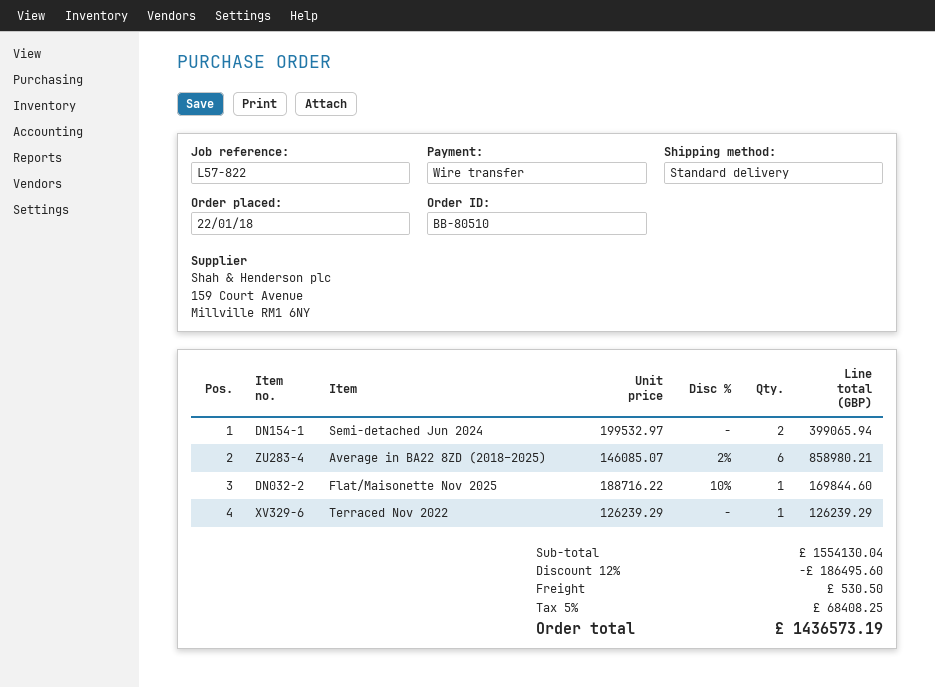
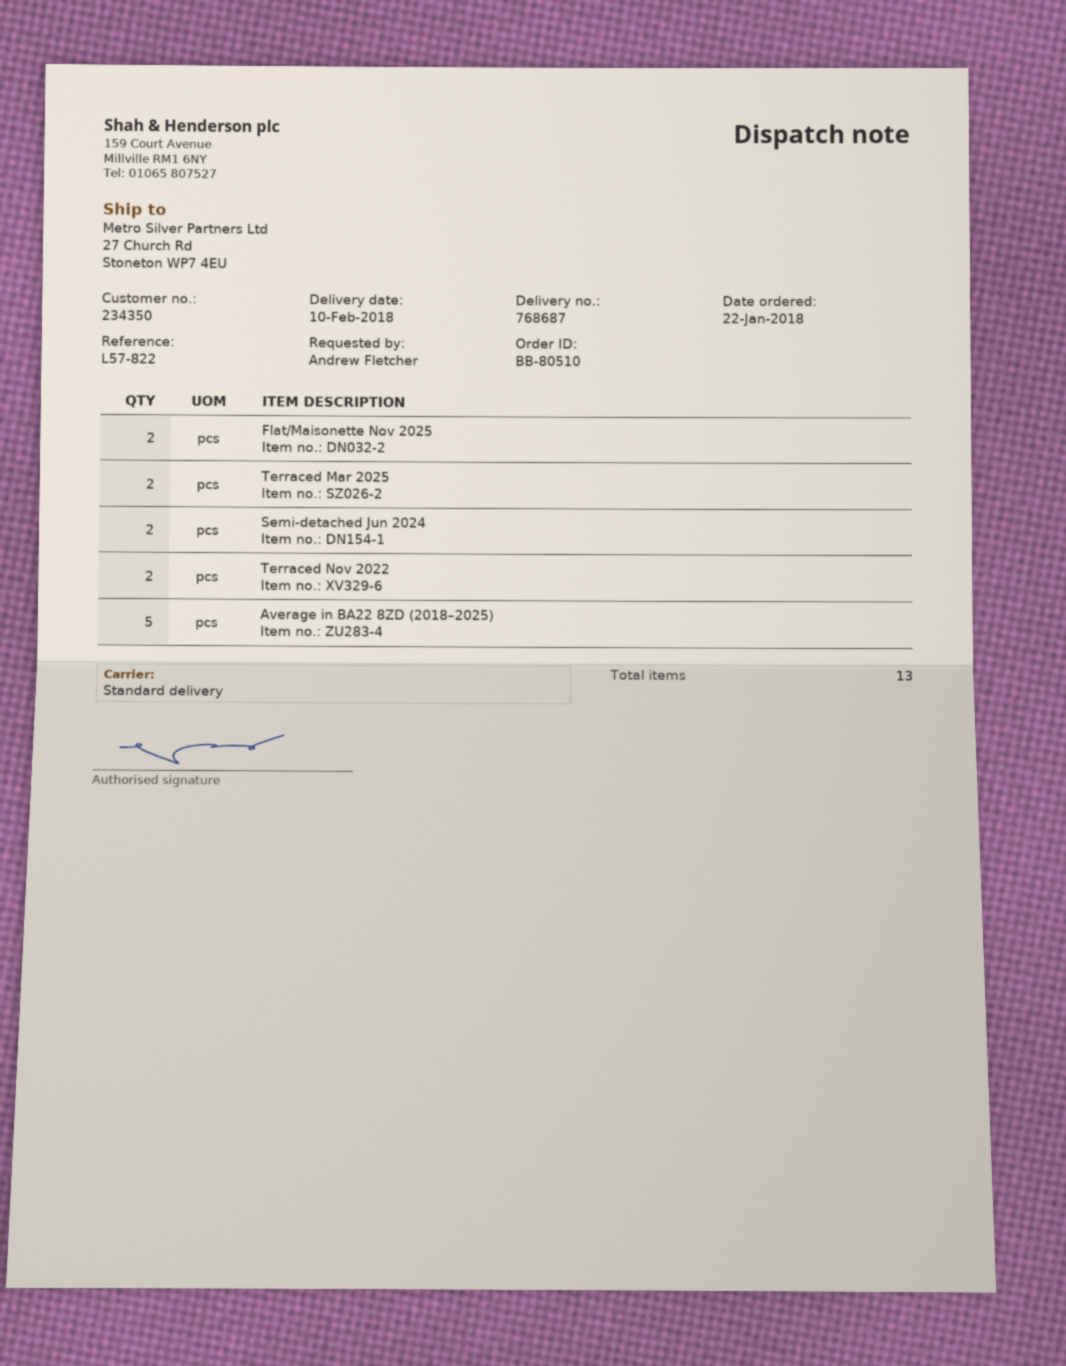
Average in BA22 8ZD (2018–2025): 6 -> 5
Flat/Maisonette Nov 2025: 1 -> 2
Terraced Nov 2022: 1 -> 2
Terraced Mar 2025: none -> 2

